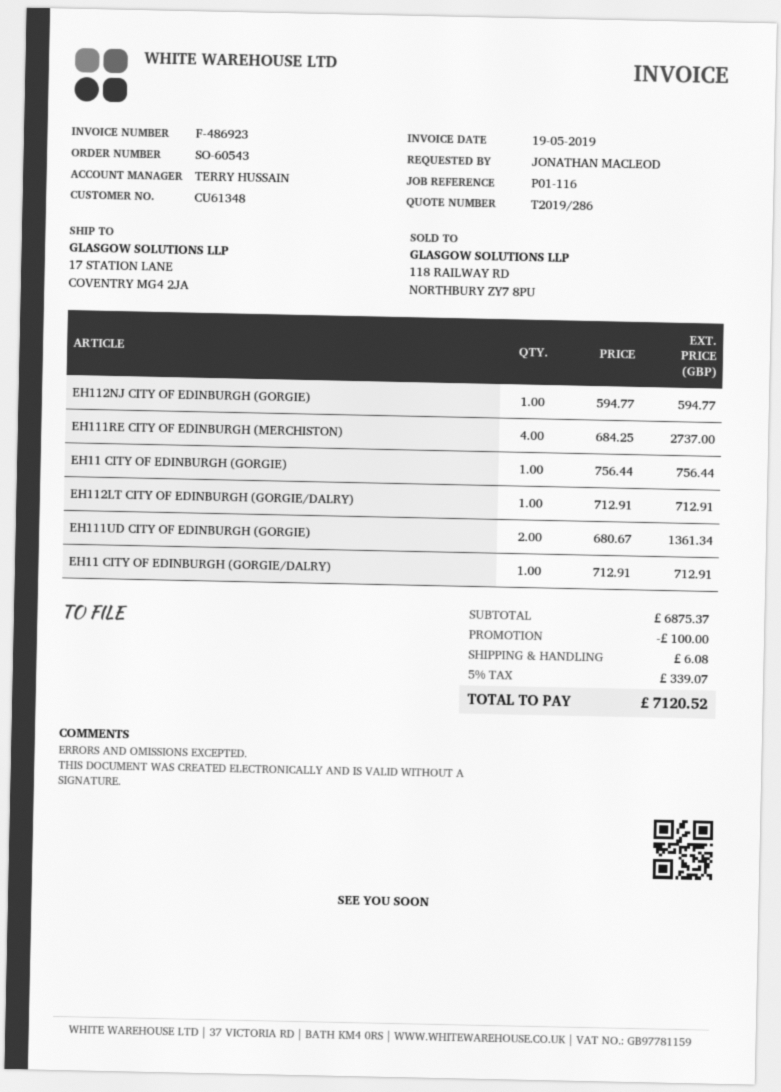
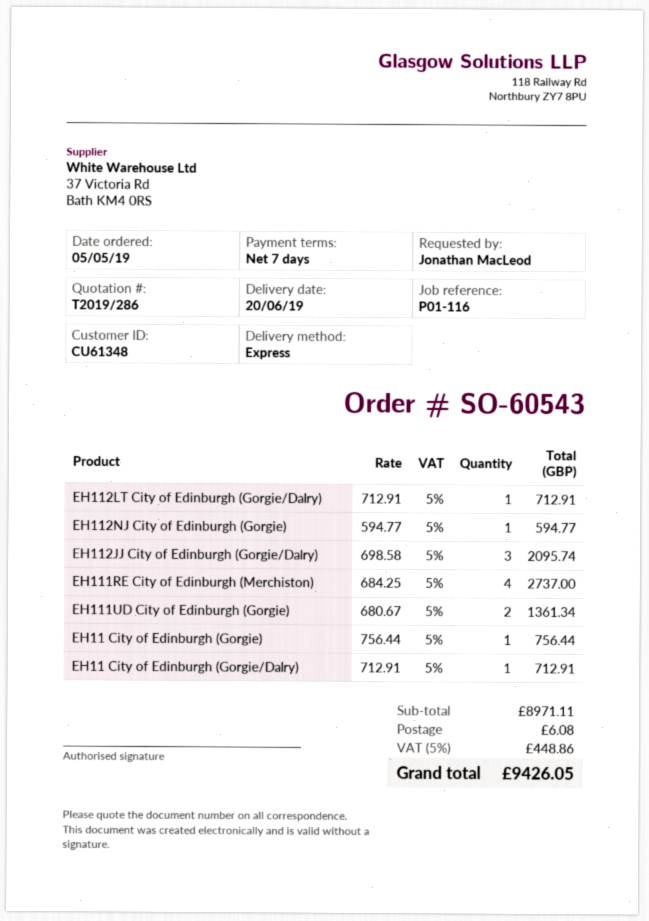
EH112JJ City of Edinburgh (Gorgie/Dalry): none -> 3 x 698.58 = 2095.74
subtotal: 6875.37 -> 8971.11
discount: 100.00 -> none
tax: 5% = 339.07 -> 5% = 448.86
total: 7120.52 -> 9426.05

